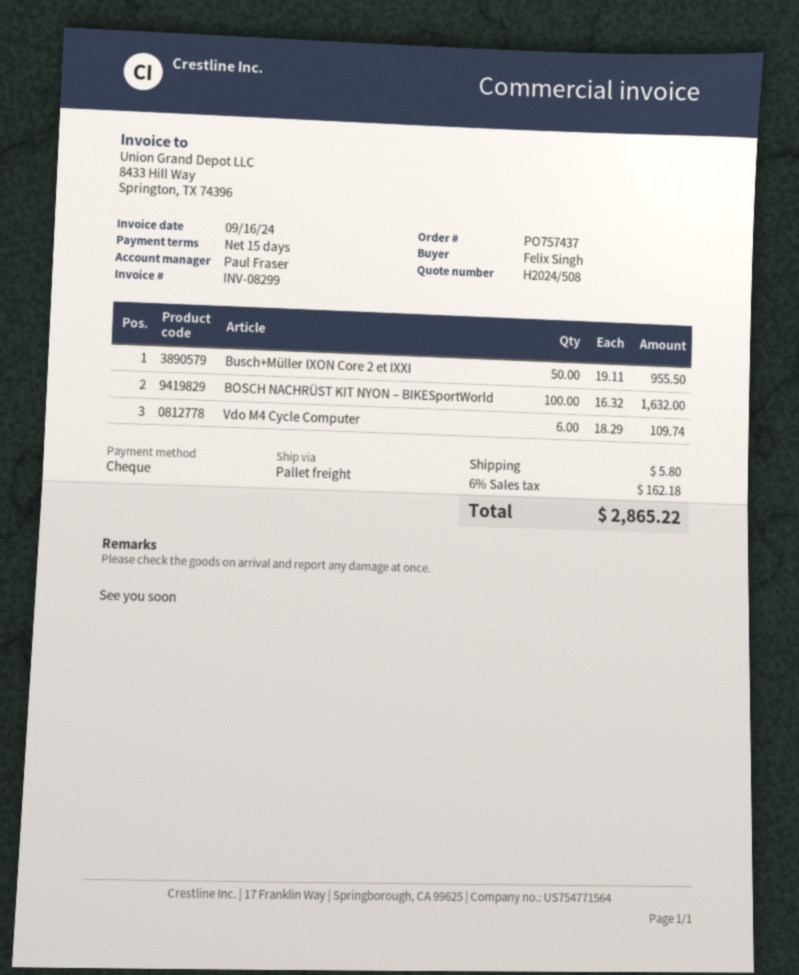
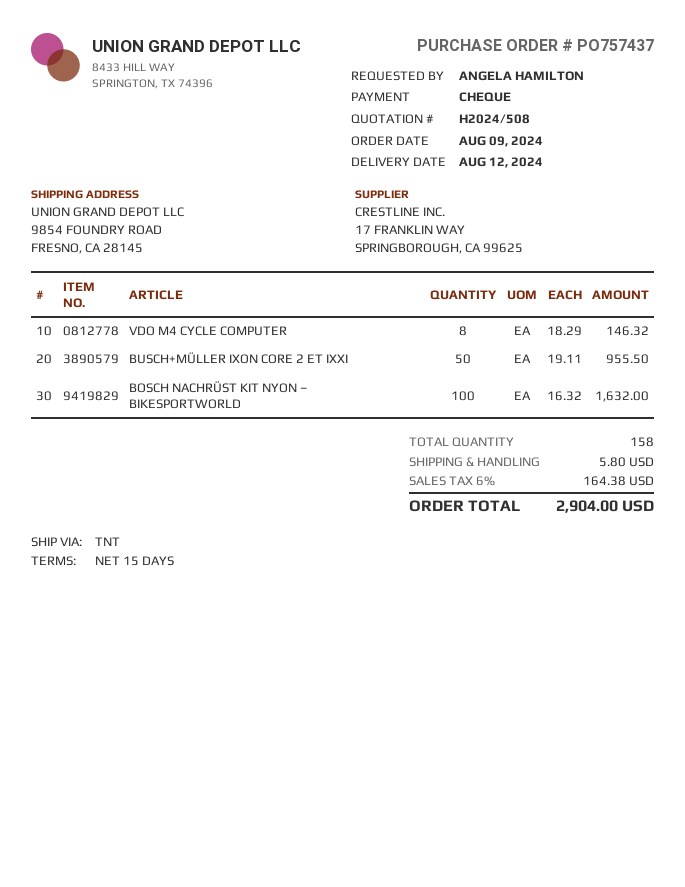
ordered by: Felix Singh -> ANGELA HAMILTON
shipping method: pallet freight -> TNT
Vdo M4 Cycle Computer: 6 x 18.29 = 109.74 -> 8 x 18.29 = 146.32
tax: 6% = 162.18 -> 6% = 164.38
total: 2865.22 -> 2904.00

